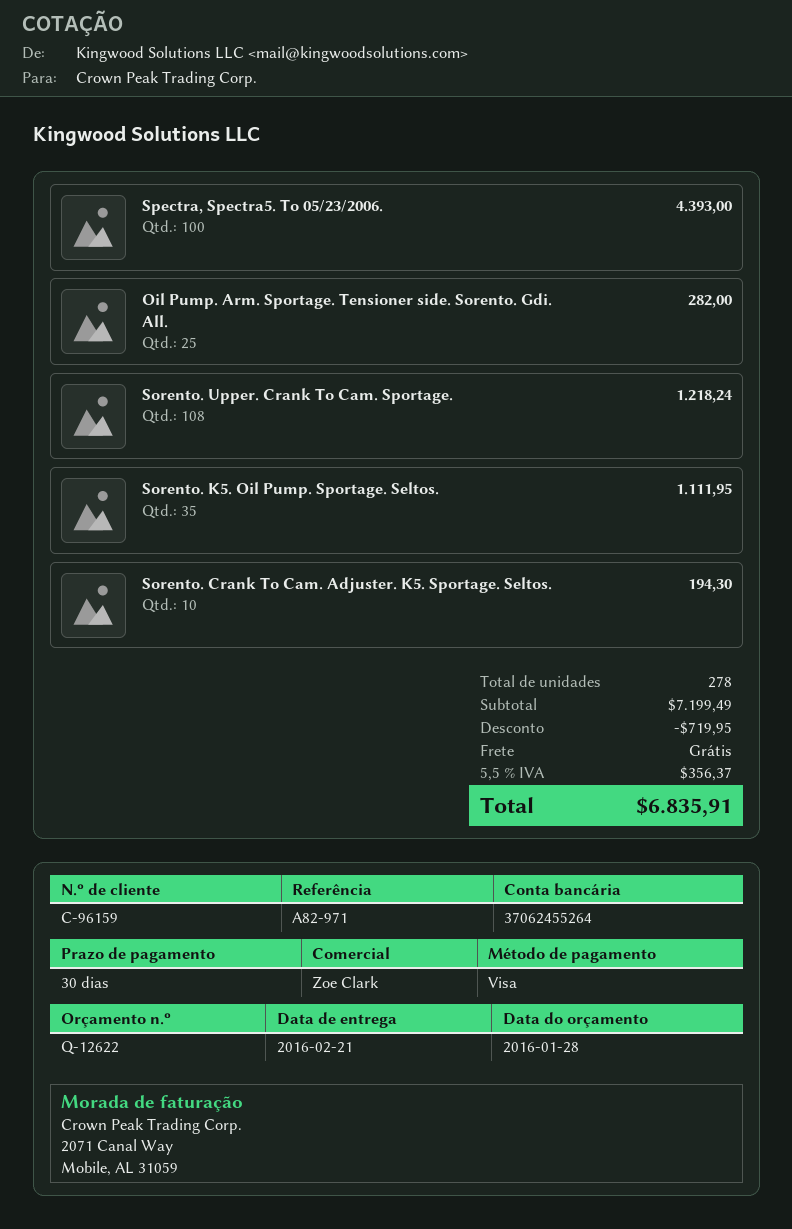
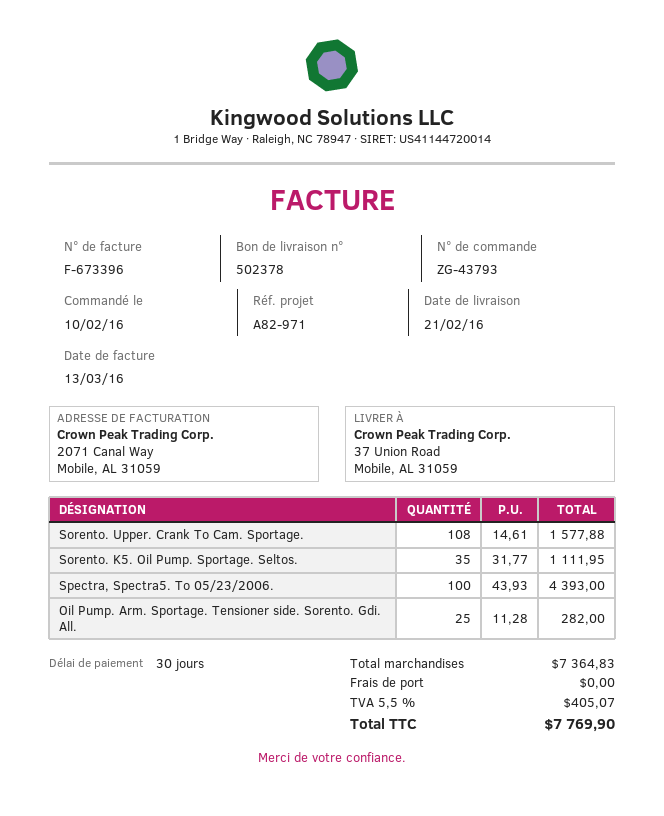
Sorento. Upper. Crank To Cam. Sportage.: 108 for 1218.24 -> 108 for 1577.88
Sorento. Crank To Cam. Adjuster. K5. Sportage. Seltos.: 10 for 194.30 -> none
subtotal: 7199.49 -> 7364.83
discount: 719.95 -> none
tax: 5.5% = 356.37 -> 5.5% = 405.07
total: 6835.91 -> 7769.90

